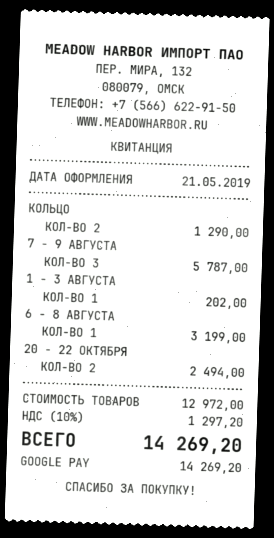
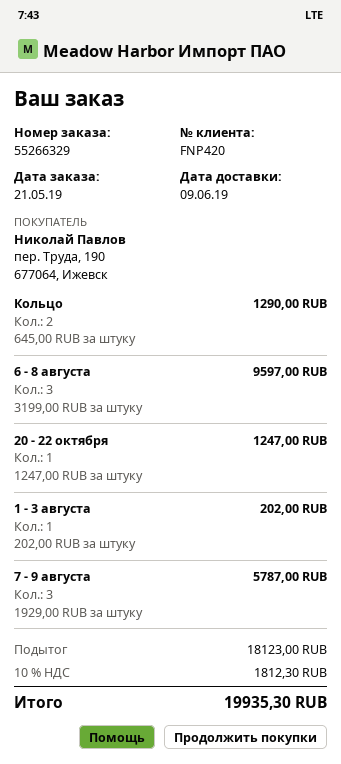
6 - 8 АВГУСТА: 1 for 3199.00 -> 3 for 9597.00
20 - 22 ОКТЯБРЯ: 2 for 2494.00 -> 1 for 1247.00
subtotal: 12972.00 -> 18123.00
tax: 10% = 1297.20 -> 10% = 1812.30
total: 14269.20 -> 19935.30

